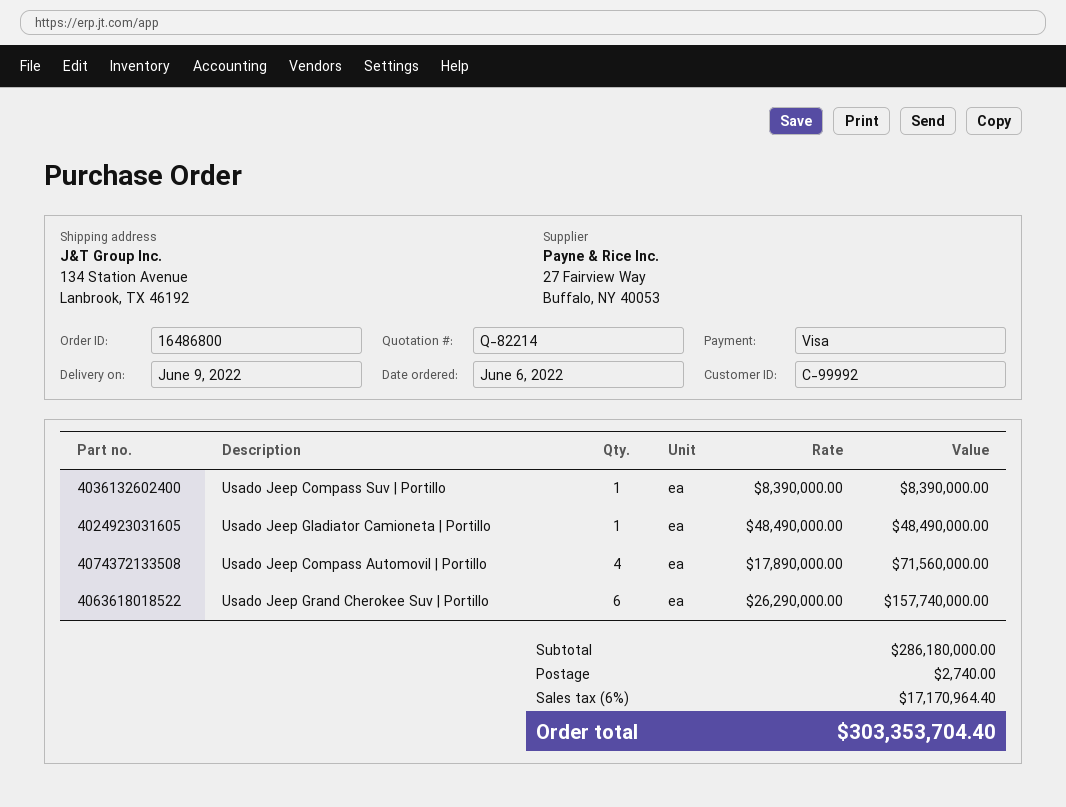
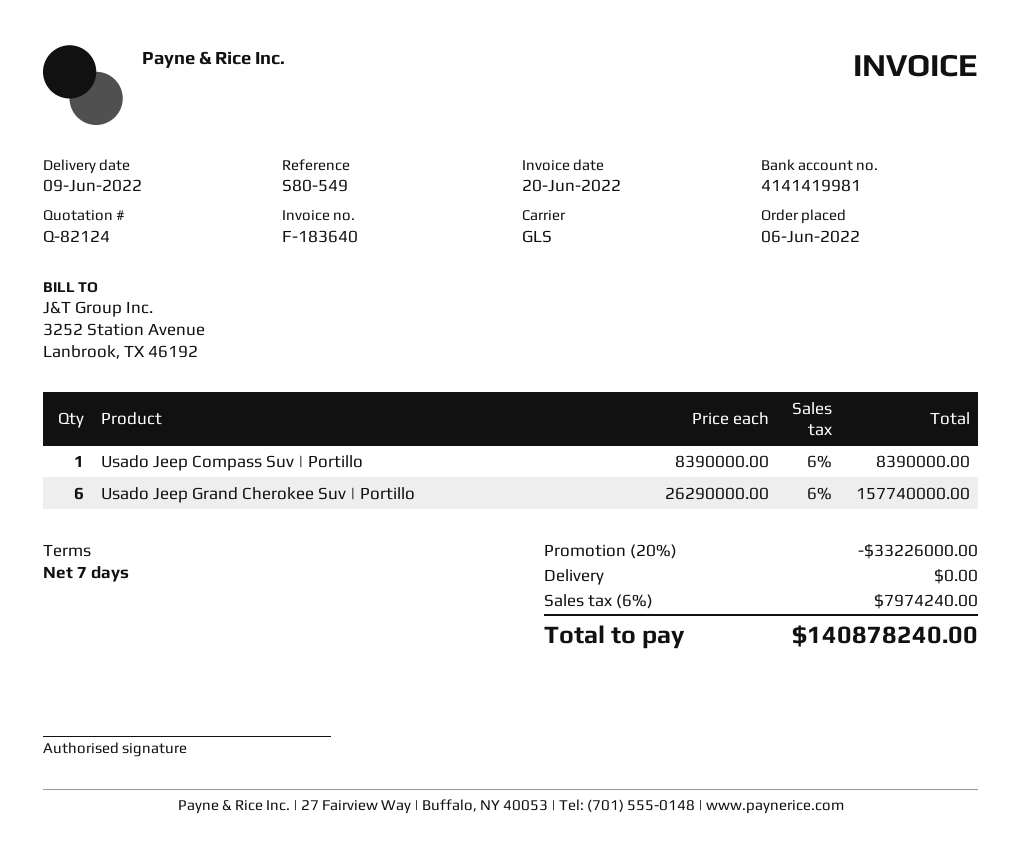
quote number: Q-82214 -> Q-82124
Usado Jeep Gladiator Camioneta | Portillo: 1 x 48490000.00 = 48490000.00 -> none
Usado Jeep Compass Automovil | Portillo: 4 x 17890000.00 = 71560000.00 -> none
discount: none -> 20% = 33226000.00
shipping: 2740.00 -> 0.00
tax: 6% = 17170964.40 -> 6% = 7974240.00
total: 303353704.40 -> 140878240.00

